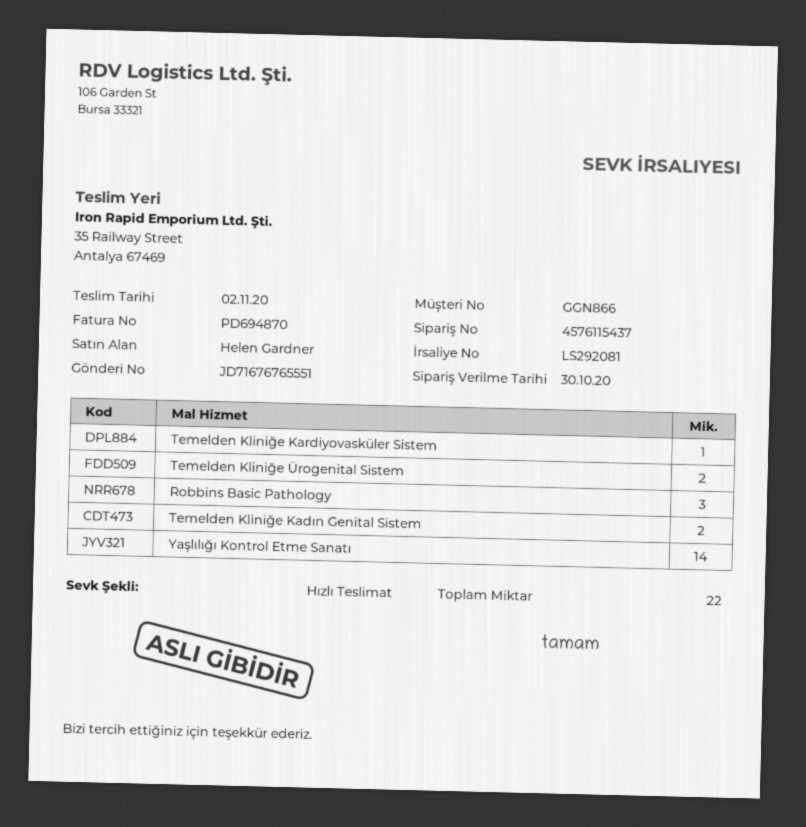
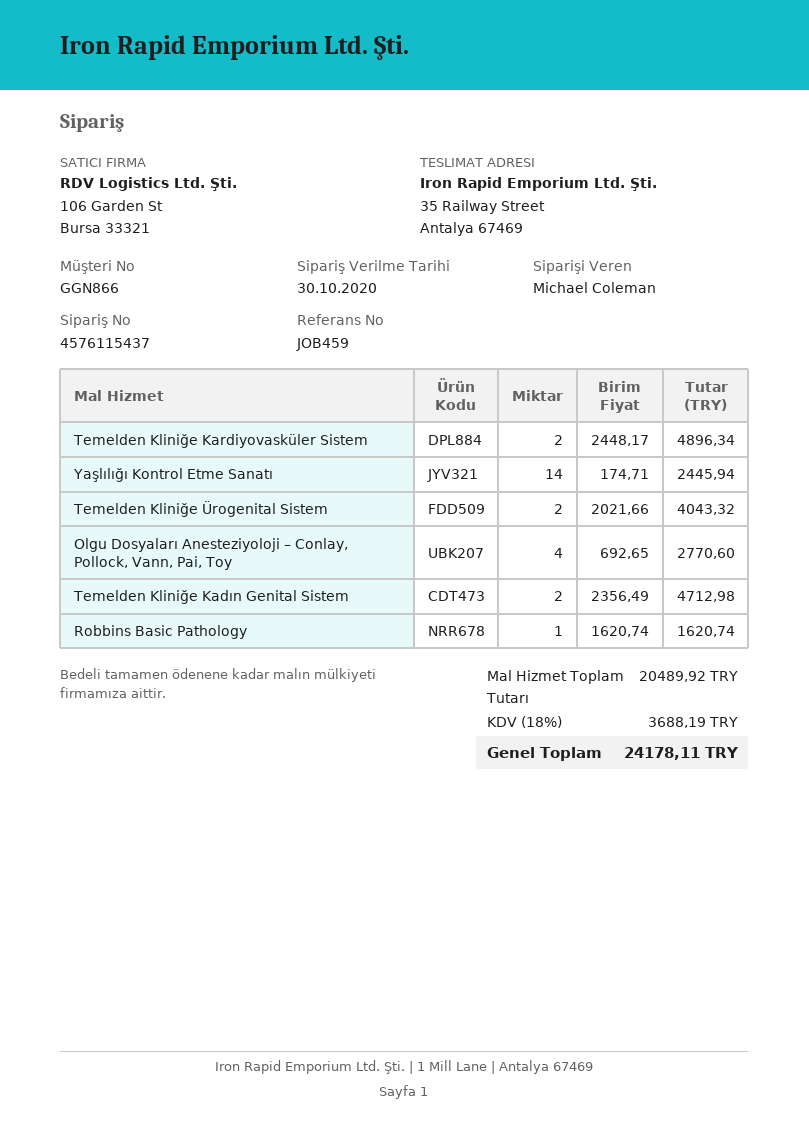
ordered by: Helen Gardner -> Michael Coleman
Temelden Kliniğe Kardiyovasküler Sistem: 1 -> 2
Robbins Basic Pathology: 3 -> 1
Olgu Dosyaları Anesteziyoloji – Conlay, Pollock, Vann, Pai, Toy: none -> 4

